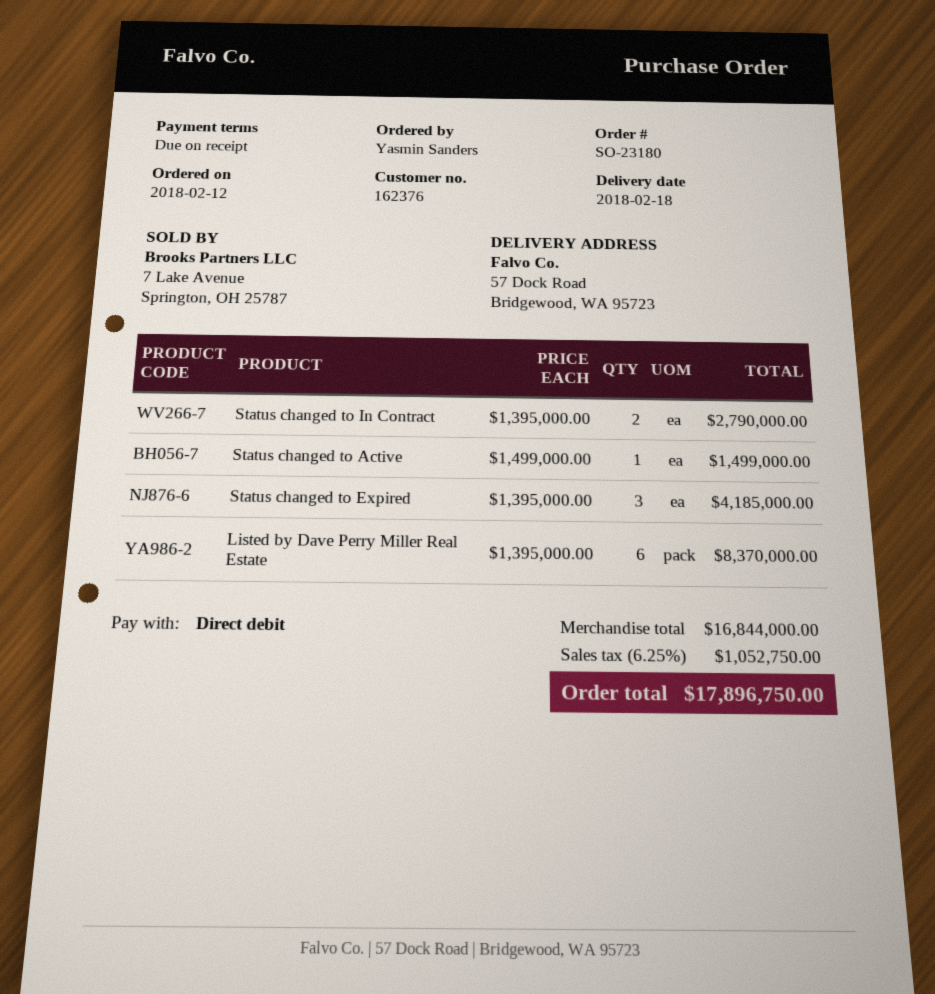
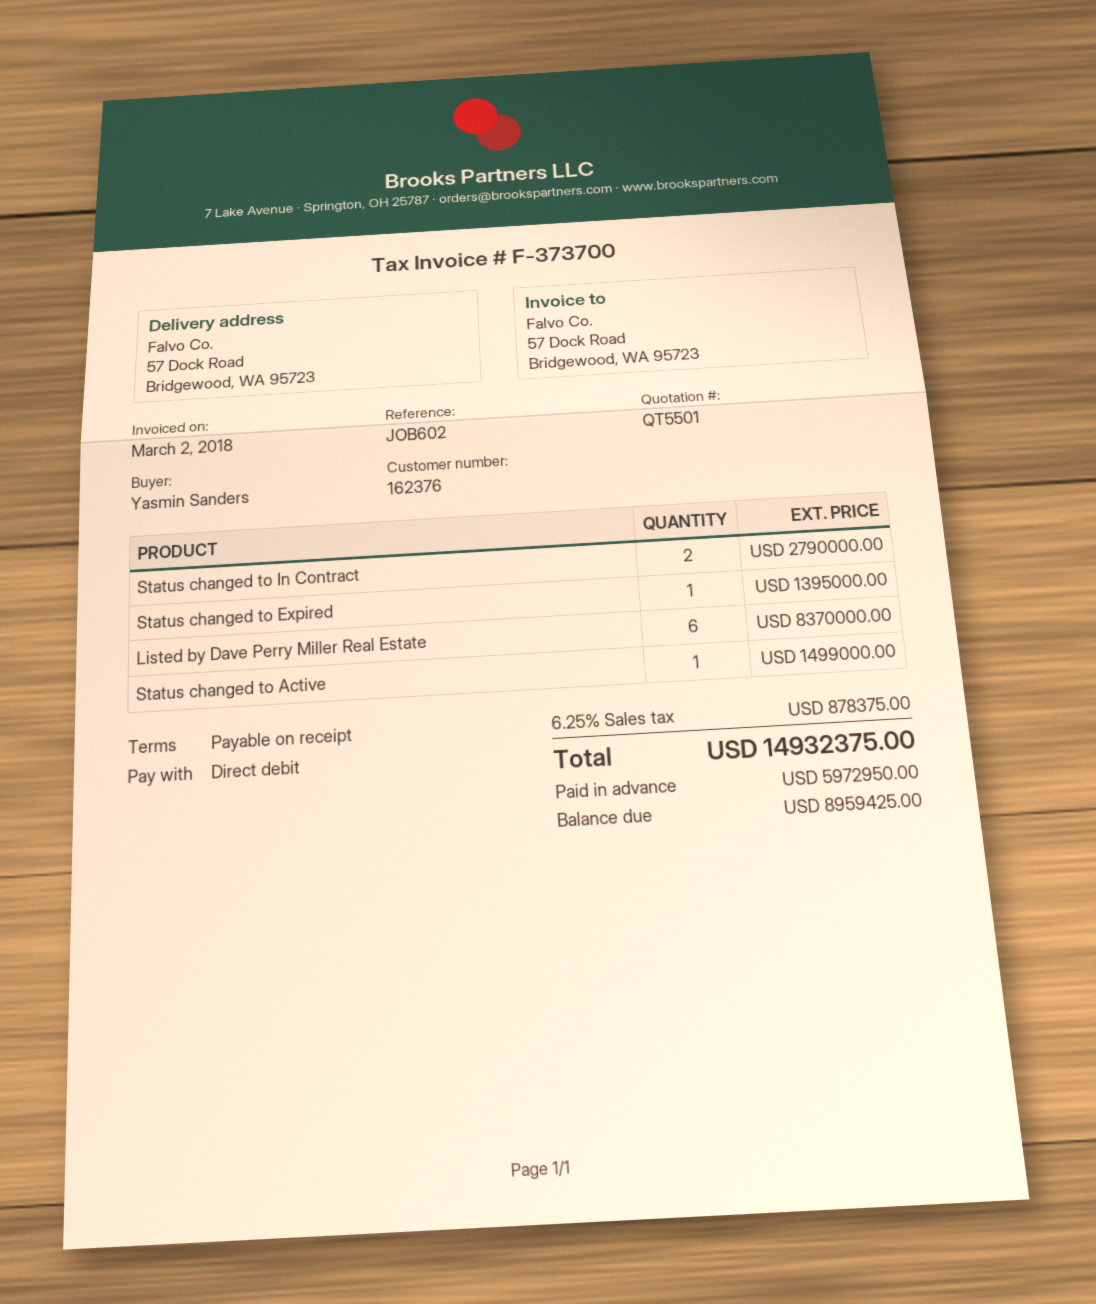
Status changed to Expired: 3 for 4185000.00 -> 1 for 1395000.00
tax: 6.25% = 1052750.00 -> 6.25% = 878375.00
total: 17896750.00 -> 14932375.00

